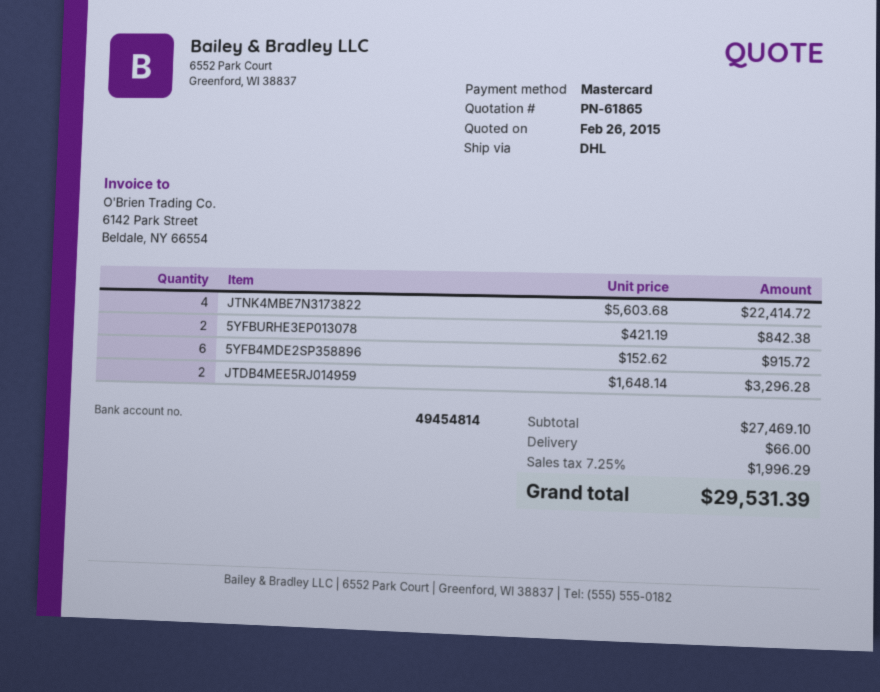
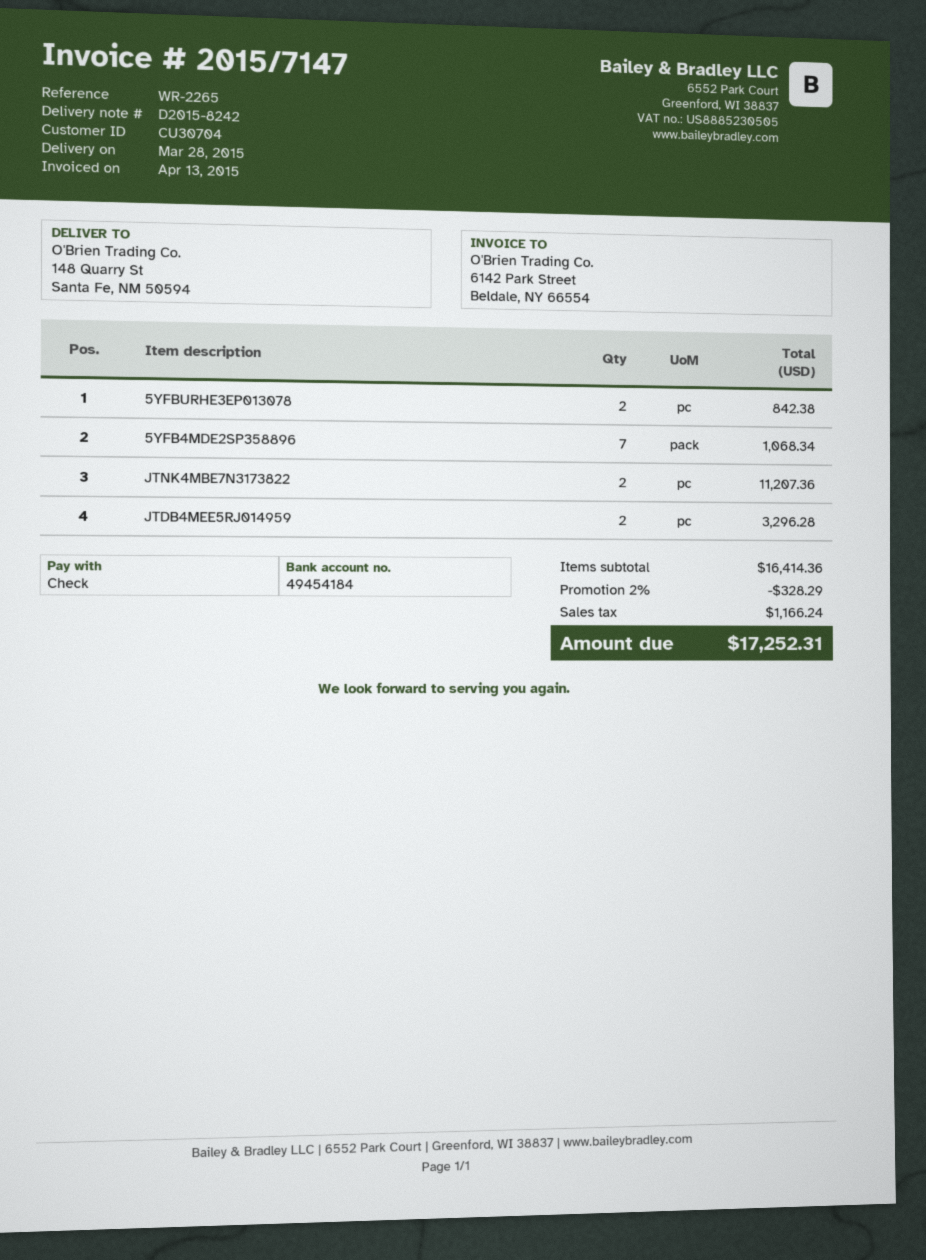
payment method: Mastercard -> cheque
bank account: 49454814 -> 49454184
JTNK4MBE7N3173822: 4 for 22414.72 -> 2 for 11207.36
5YFB4MDE2SP358896: 6 for 915.72 -> 7 for 1068.34
subtotal: 27469.10 -> 16414.36
discount: none -> 2% = 328.29
shipping: 66.00 -> none
tax: 1996.29 -> 1166.24
total: 29531.39 -> 17252.31

